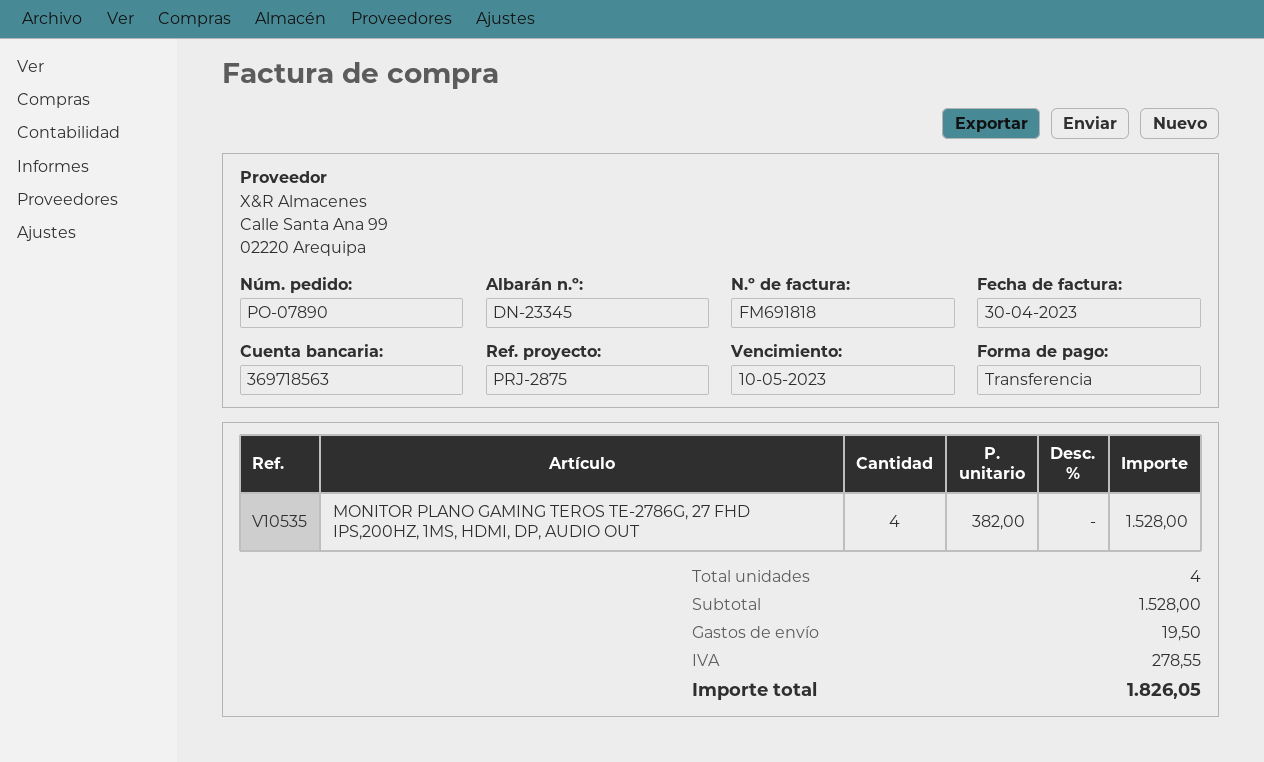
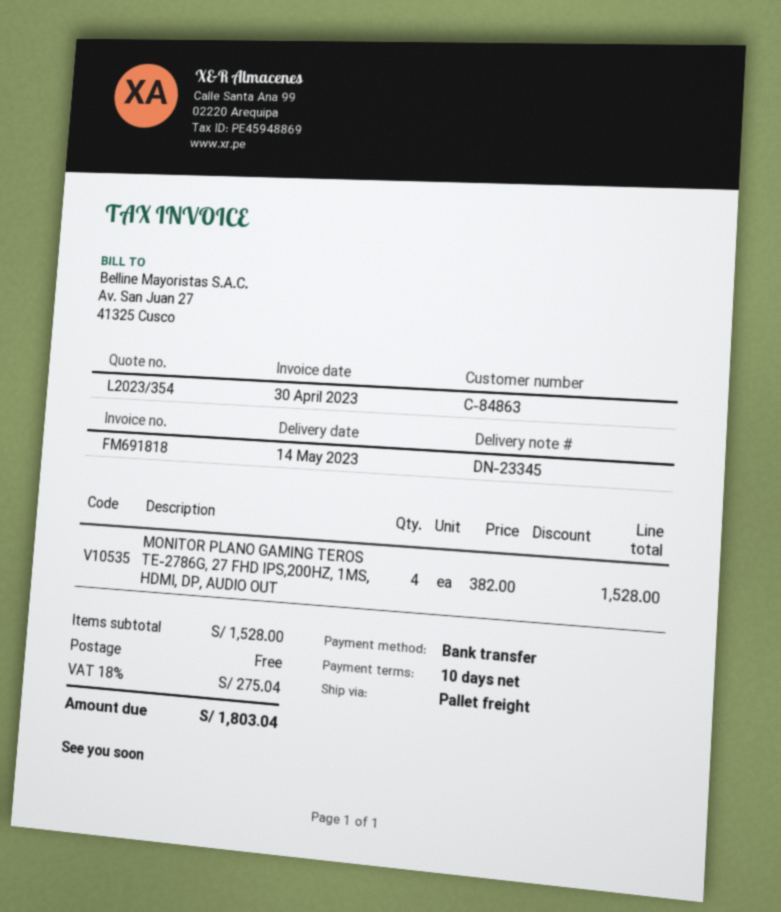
shipping: 19.50 -> 0.00
tax: 278.55 -> 275.04
total: 1826.05 -> 1803.04

